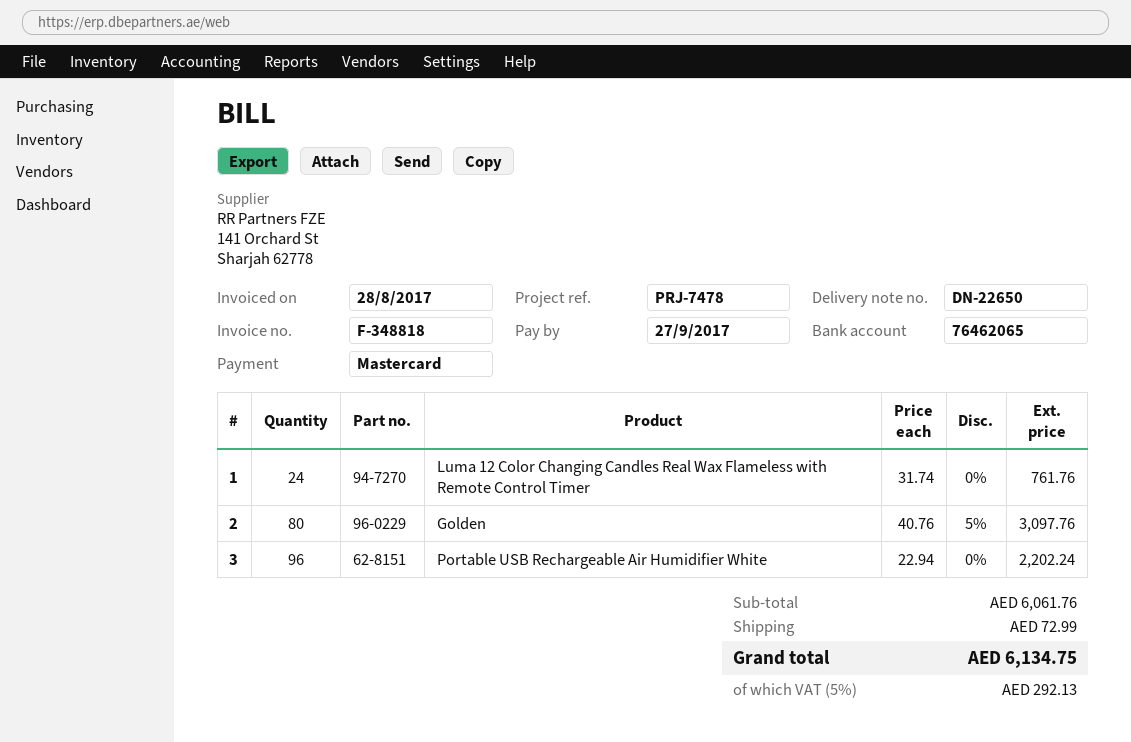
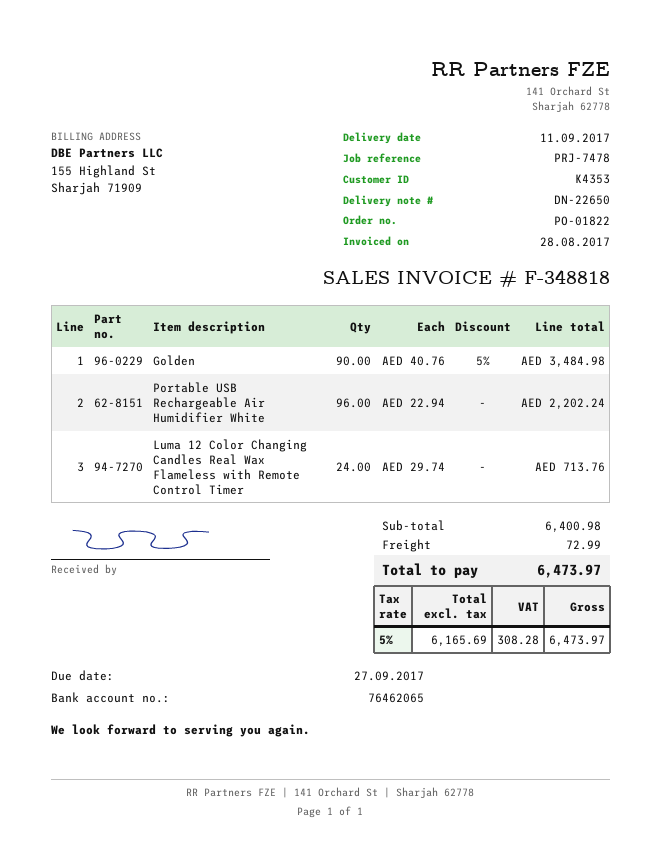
Luma 12 Color Changing Candles Real Wax Flameless with Remote Control Timer: 24 x 31.74 = 761.76 -> 24 x 29.74 = 713.76
Golden: 80 x 40.76 - 5% = 3097.76 -> 90 x 40.76 - 5% = 3484.98
subtotal: 6061.76 -> 6400.98
tax: 5% = 292.13 -> 5% = 308.28
total: 6134.75 -> 6473.97

